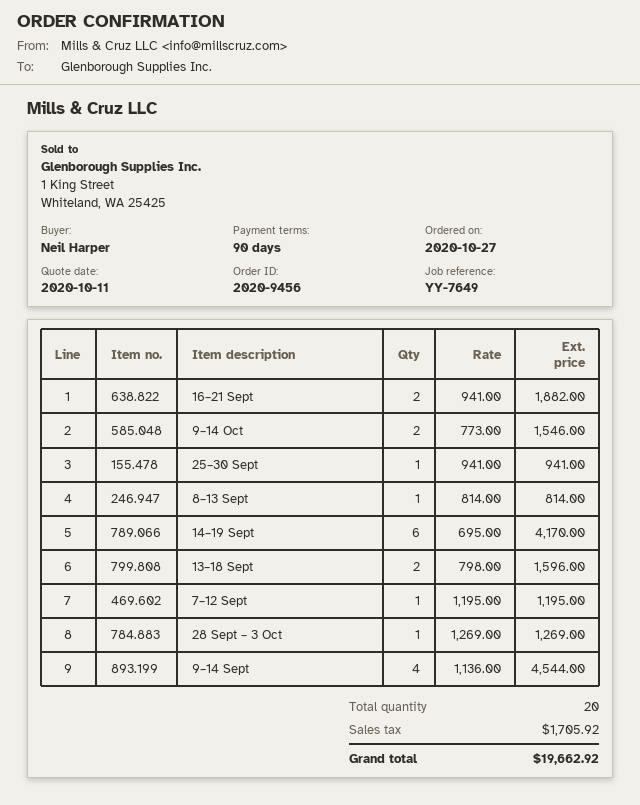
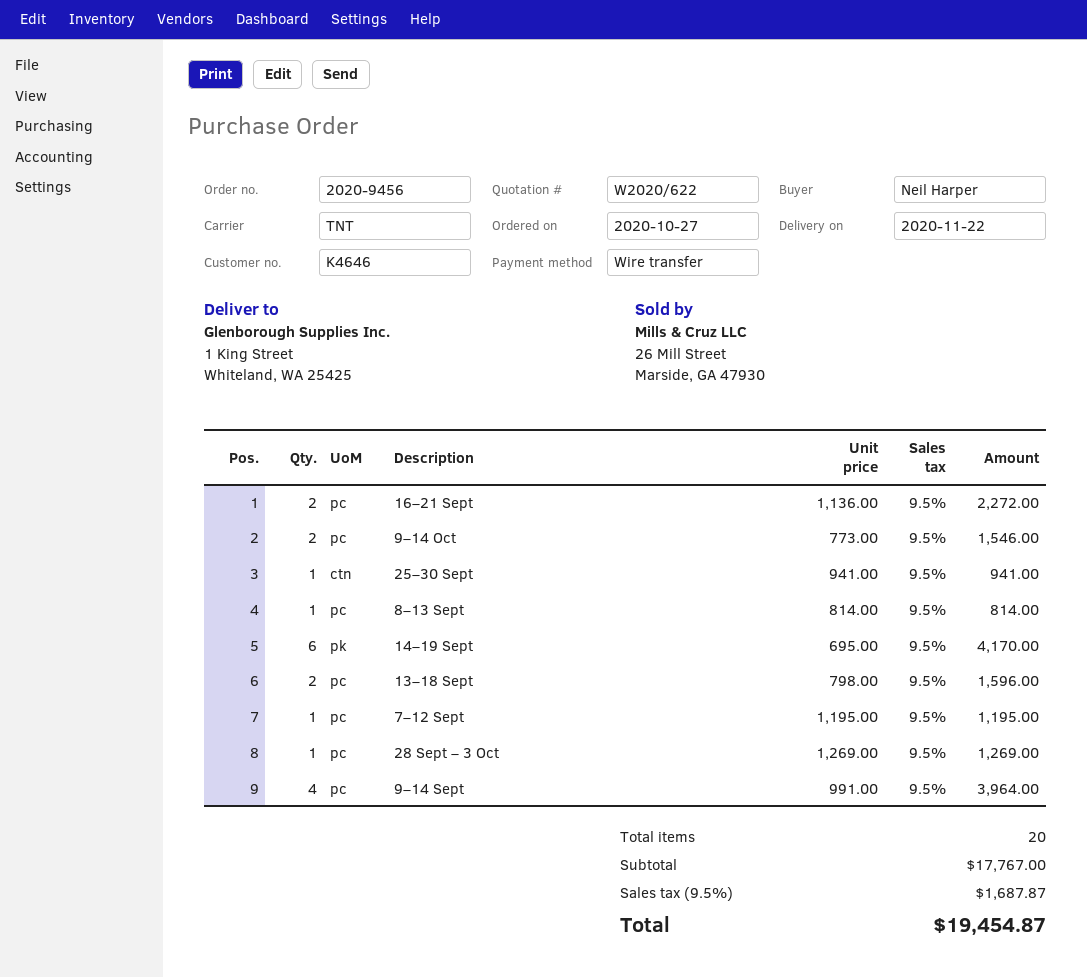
16–21 Sept: 2 x 941.00 = 1882.00 -> 2 x 1136.00 = 2272.00
9–14 Sept: 4 x 1136.00 = 4544.00 -> 4 x 991.00 = 3964.00
tax: 1705.92 -> 1687.87
total: 19662.92 -> 19454.87

